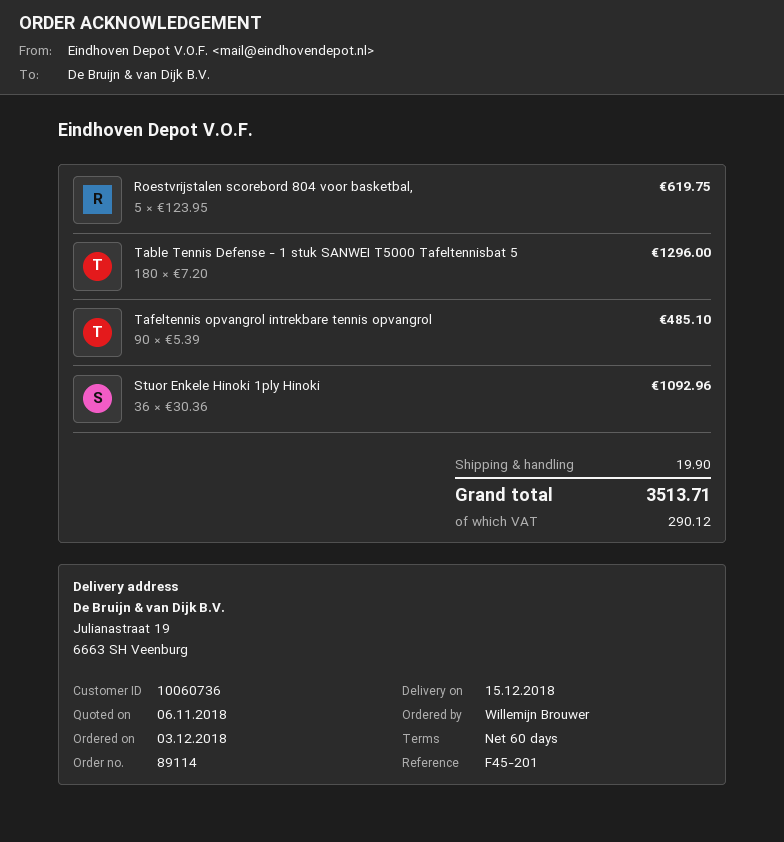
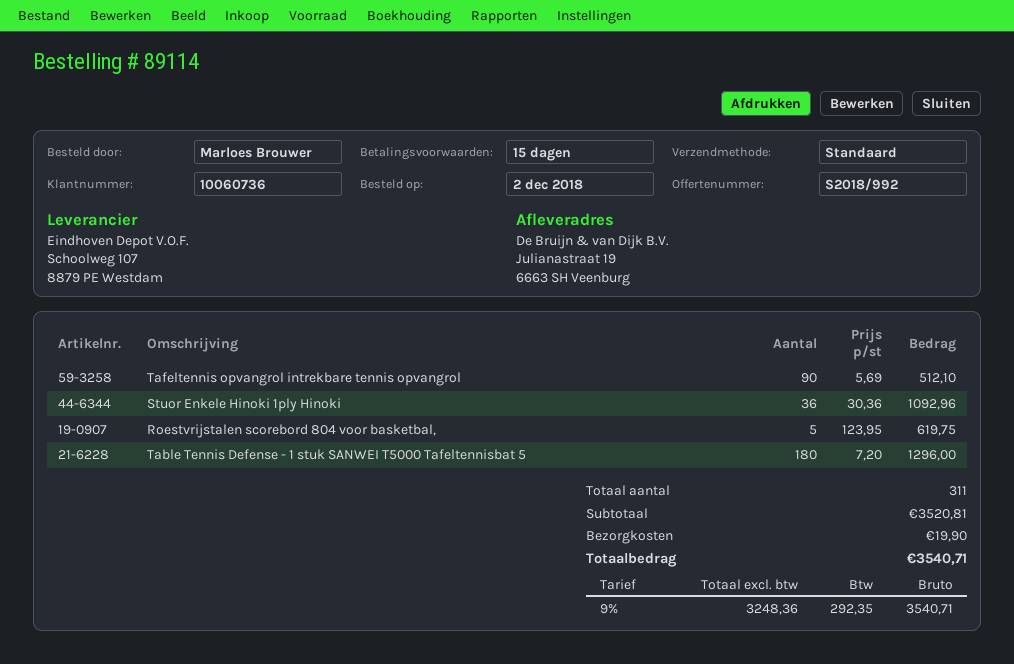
order date: 2018-12-03 -> 2018-12-02
payment terms: 60 days -> 15 days
ordered by: Willemijn Brouwer -> Marloes Brouwer
Tafeltennis opvangrol intrekbare tennis opvangrol: 90 x 5.39 = 485.10 -> 90 x 5.69 = 512.10
tax: 290.12 -> 292.35
total: 3513.71 -> 3540.71

